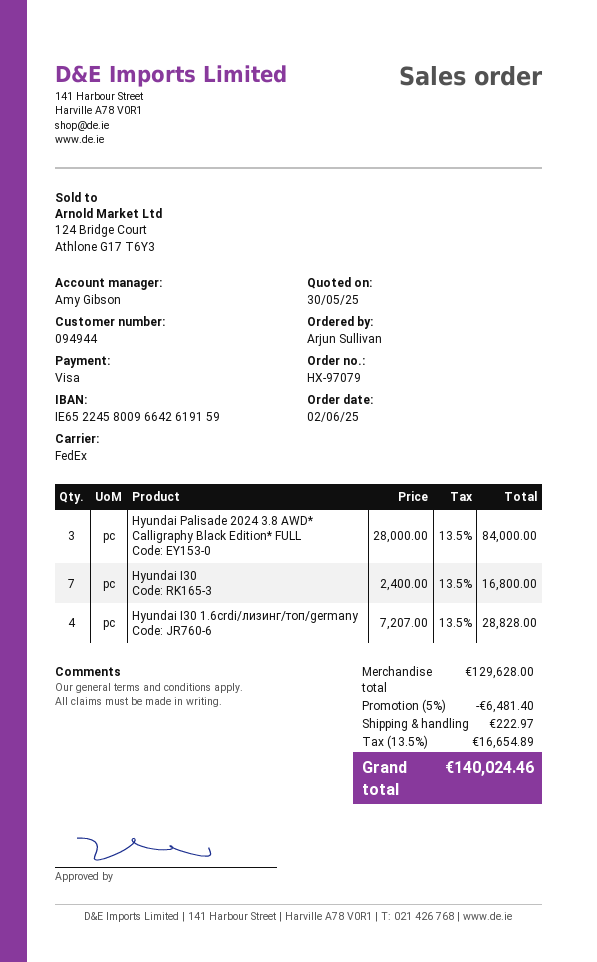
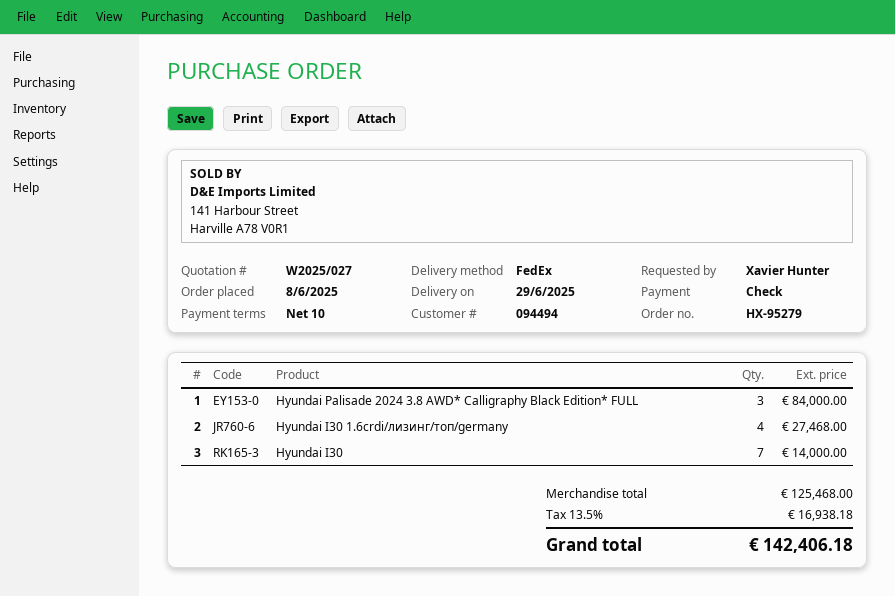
order number: HX-97079 -> HX-95279
order date: 2025-06-02 -> 2025-06-08
customer number: 094944 -> 094494
ordered by: Arjun Sullivan -> Xavier Hunter
payment method: Visa -> cheque
Hyundai I30: 7 for 16800.00 -> 7 for 14000.00
Hyundai I30 1.6crdi/лизинг/топ/germany: 4 for 28828.00 -> 4 for 27468.00
subtotal: 129628.00 -> 125468.00
discount: 5% = 6481.40 -> none
shipping: 222.97 -> none
tax: 13.5% = 16654.89 -> 13.5% = 16938.18
total: 140024.46 -> 142406.18

